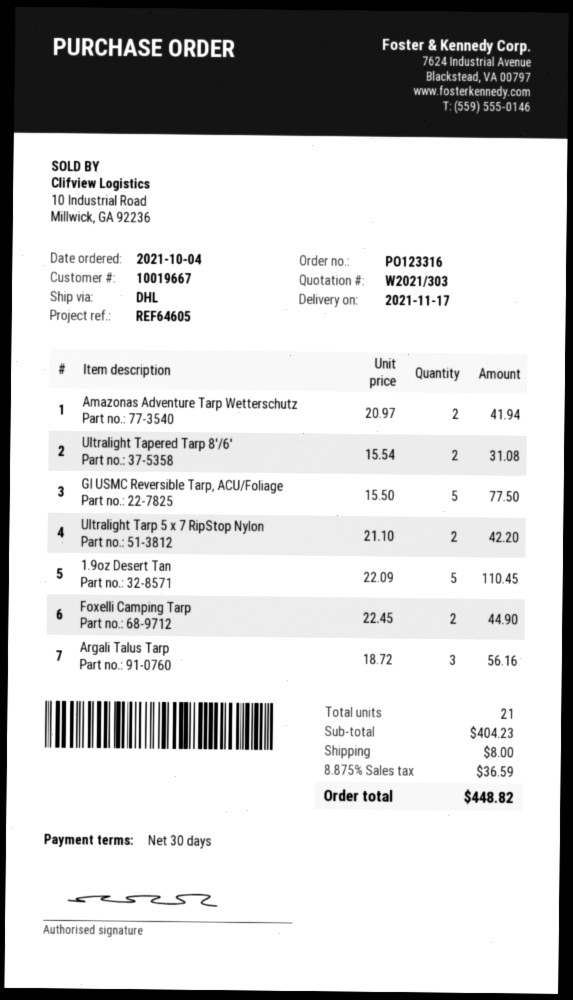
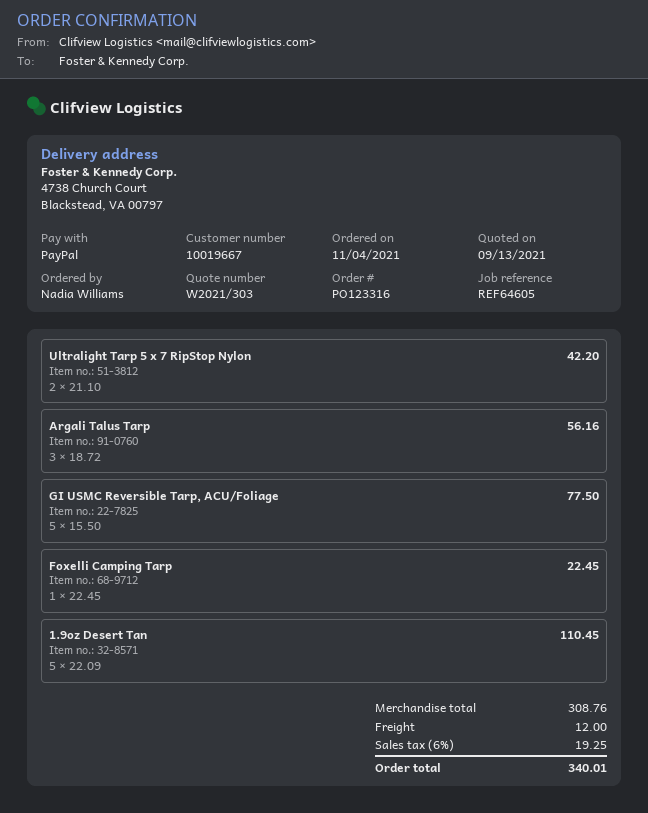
order date: 2021-10-04 -> 2021-11-04
Amazonas Adventure Tarp Wetterschutz: 2 x 20.97 = 41.94 -> none
Ultralight Tapered Tarp 8'/6': 2 x 15.54 = 31.08 -> none
Foxelli Camping Tarp: 2 x 22.45 = 44.90 -> 1 x 22.45 = 22.45
subtotal: 404.23 -> 308.76
shipping: 8.00 -> 12.00
tax: 8.875% = 36.59 -> 6% = 19.25
total: 448.82 -> 340.01

